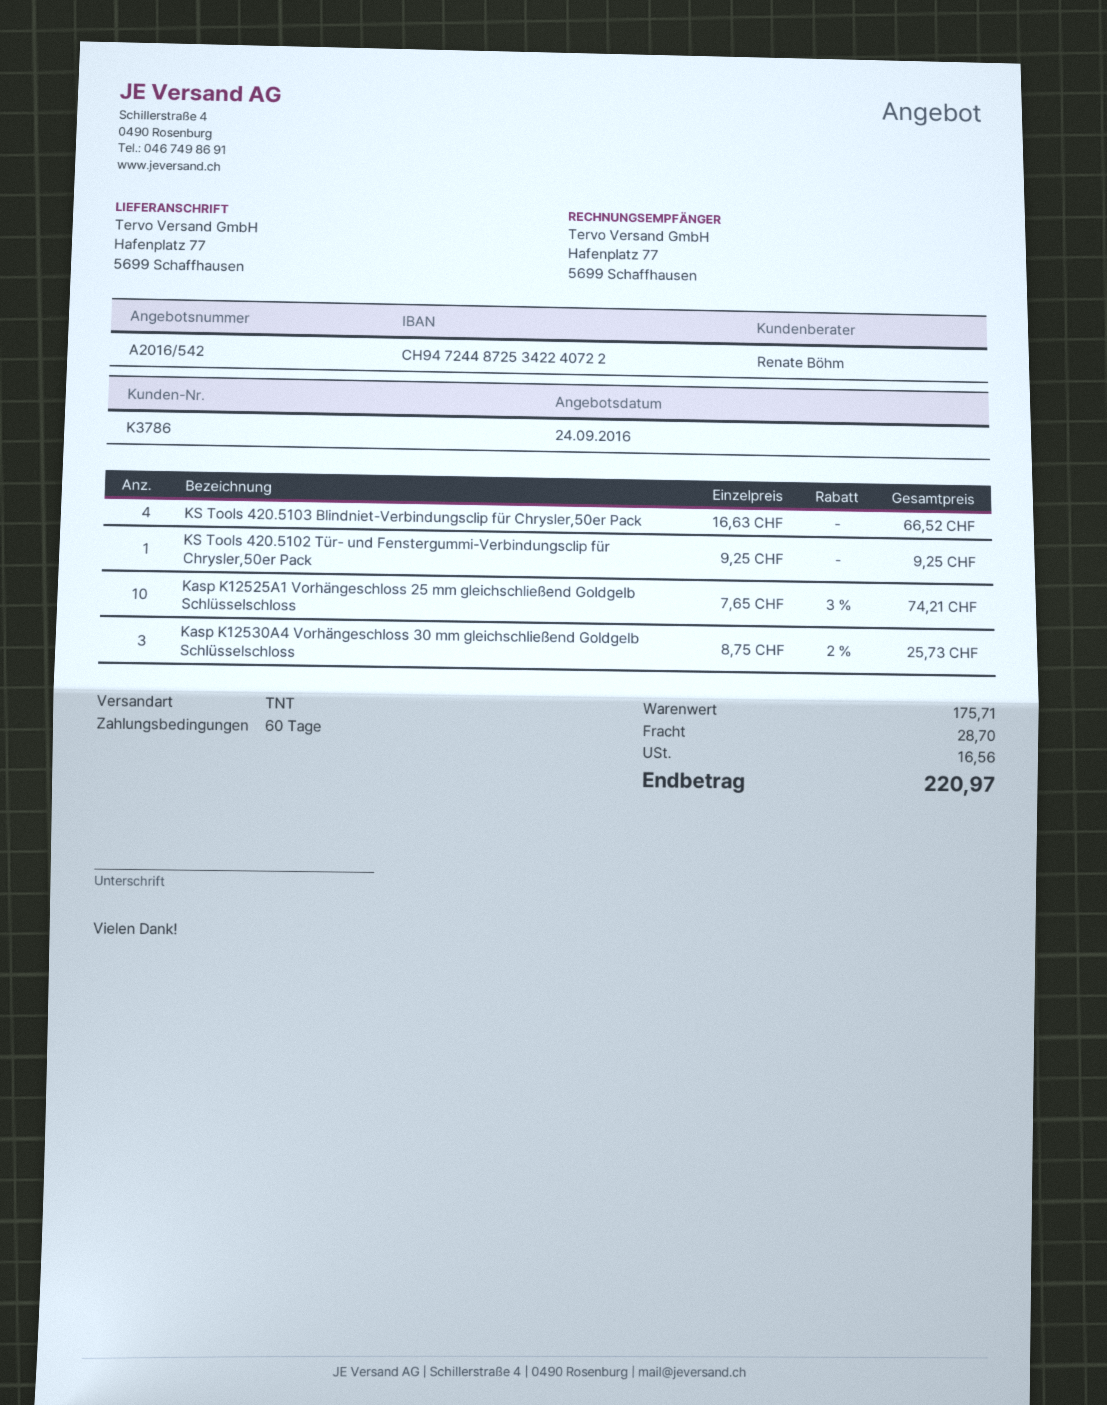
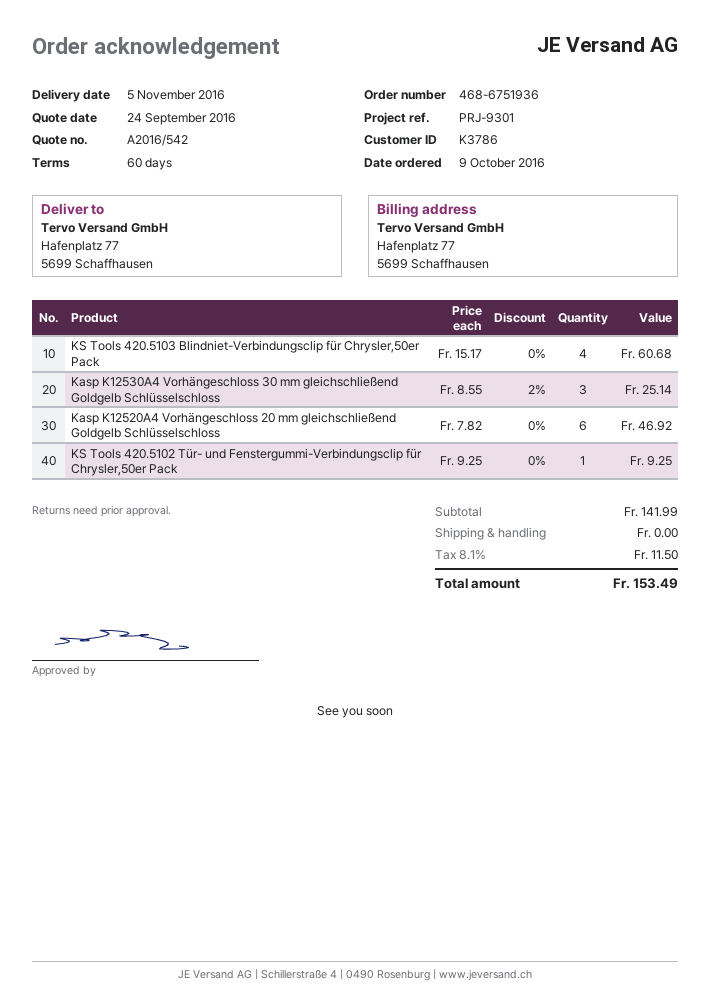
KS Tools 420.5103 Blindniet-Verbindungsclip für Chrysler,50er Pack: 4 x 16.63 = 66.52 -> 4 x 15.17 = 60.68
Kasp K12525A1 Vorhängeschloss 25 mm gleichschließend Goldgelb Schlüsselschloss: 10 x 7.65 - 3% = 74.21 -> none
Kasp K12530A4 Vorhängeschloss 30 mm gleichschließend Goldgelb Schlüsselschloss: 3 x 8.75 - 2% = 25.73 -> 3 x 8.55 - 2% = 25.14
Kasp K12520A4 Vorhängeschloss 20 mm gleichschließend Goldgelb Schlüsselschloss: none -> 6 x 7.82 = 46.92
subtotal: 175.71 -> 141.99
shipping: 28.70 -> 0.00
tax: 16.56 -> 11.50
total: 220.97 -> 153.49

